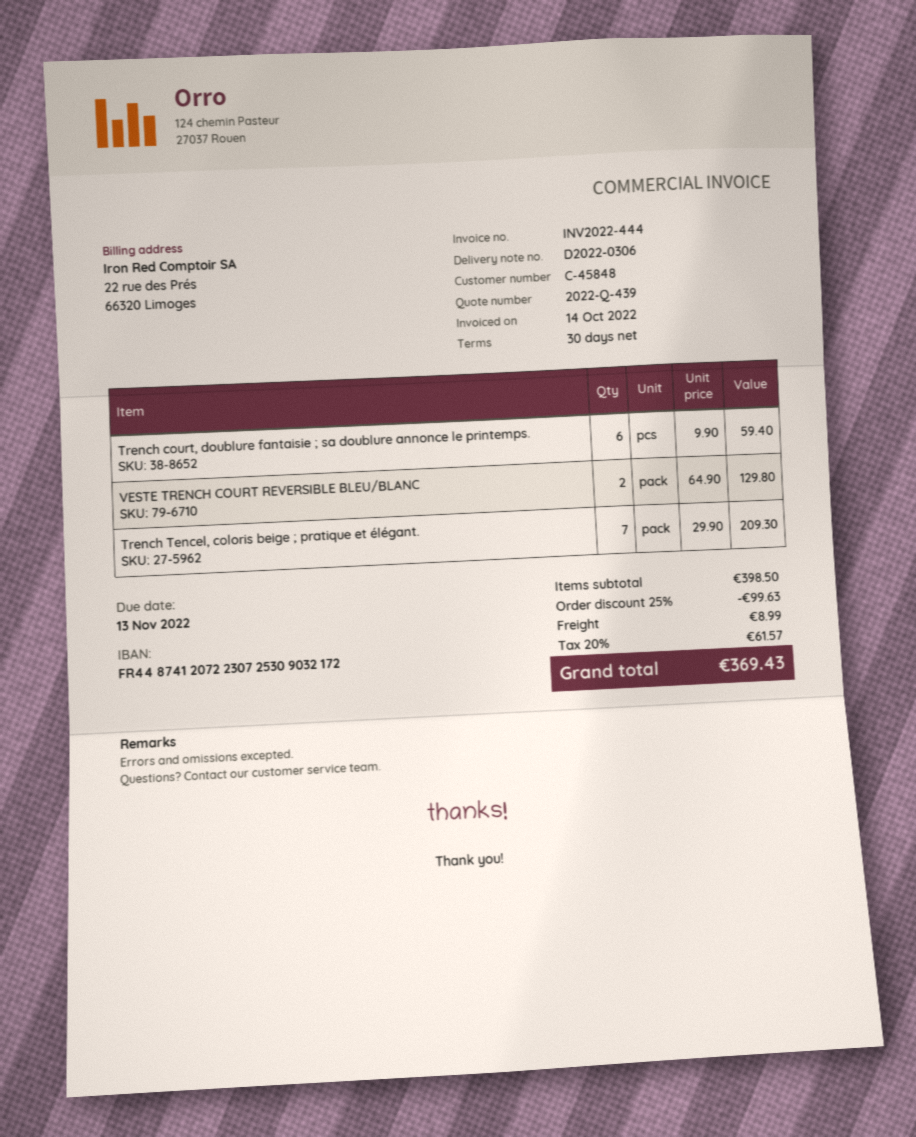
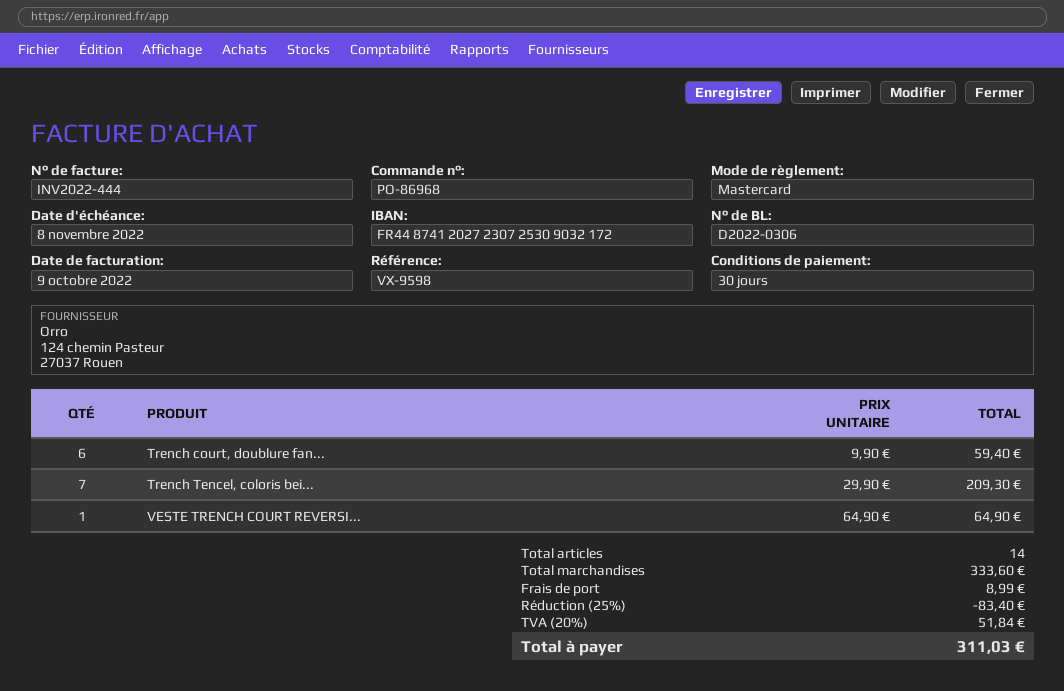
invoice date: 2022-10-14 -> 2022-10-09
due date: 2022-11-13 -> 2022-11-08
bank account: FR4487412072230725309032172 -> FR4487412027230725309032172
VESTE TRENCH COURT REVERSIBLE BLEU/BLANC: 2 x 64.90 = 129.80 -> 1 x 64.90 = 64.90
subtotal: 398.50 -> 333.60
discount: 25% = 99.63 -> 25% = 83.40
tax: 20% = 61.57 -> 20% = 51.84
total: 369.43 -> 311.03

